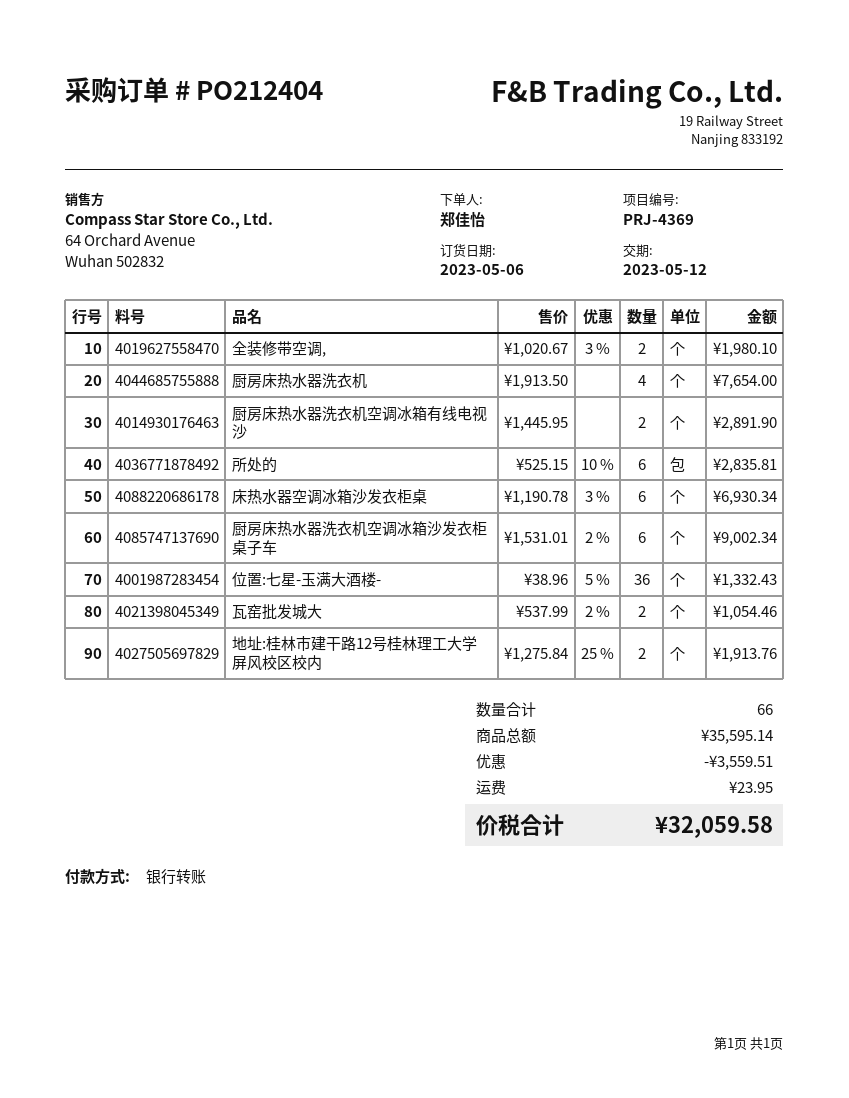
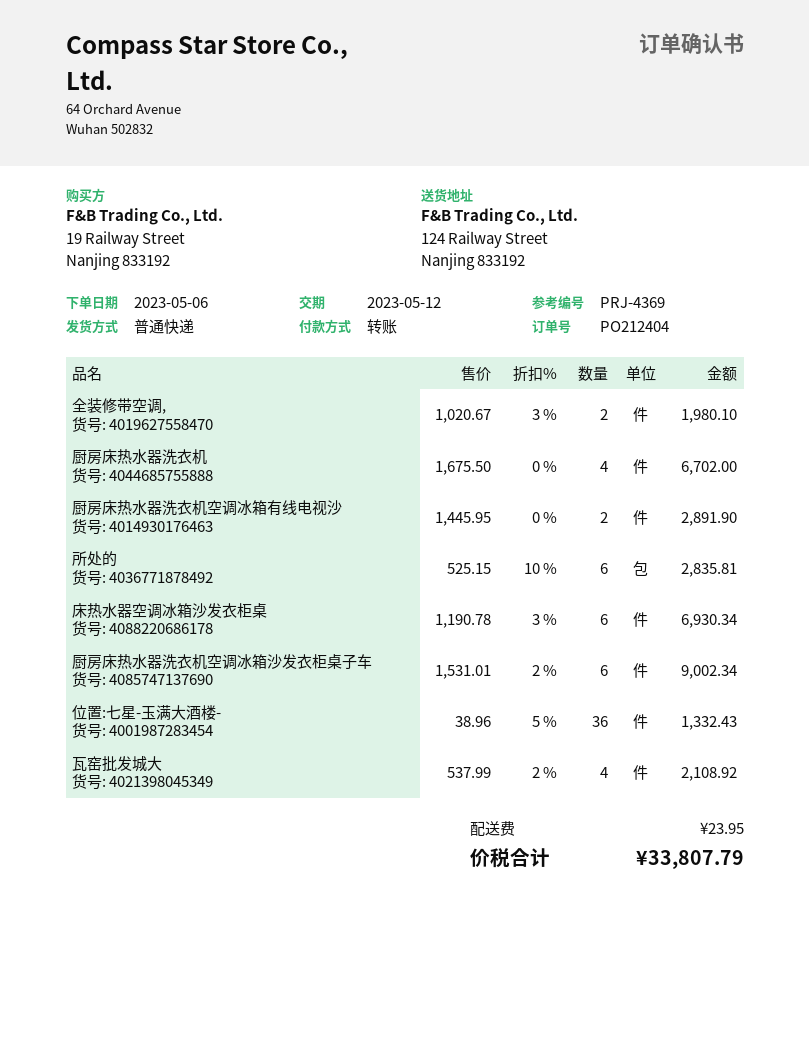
厨房床热水器洗衣机: 4 x 1913.50 = 7654.00 -> 4 x 1675.50 = 6702.00
瓦窑批发城大: 2 x 537.99 - 2% = 1054.46 -> 4 x 537.99 - 2% = 2108.92
地址:桂林市建干路12号桂林理工大学屏风校区校内: 2 x 1275.84 - 25% = 1913.76 -> none
discount: 3559.51 -> none
total: 32059.58 -> 33807.79

